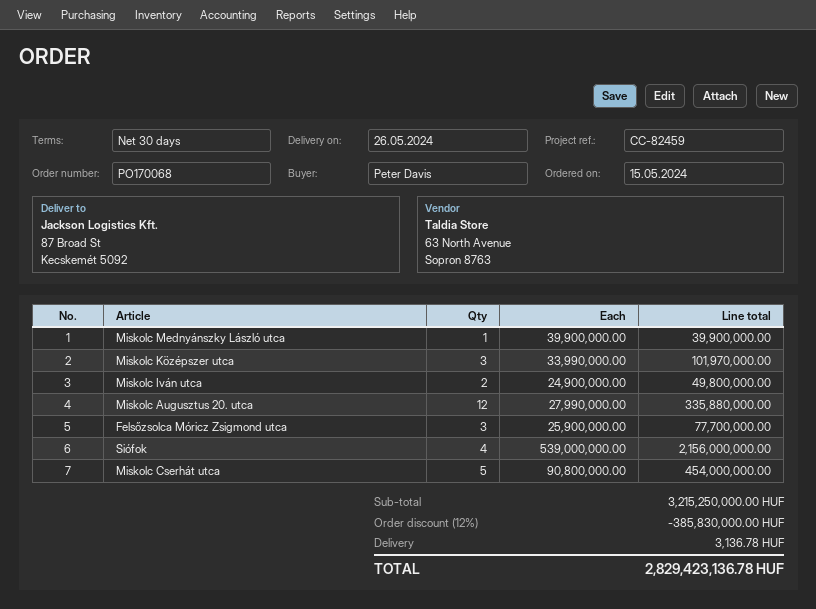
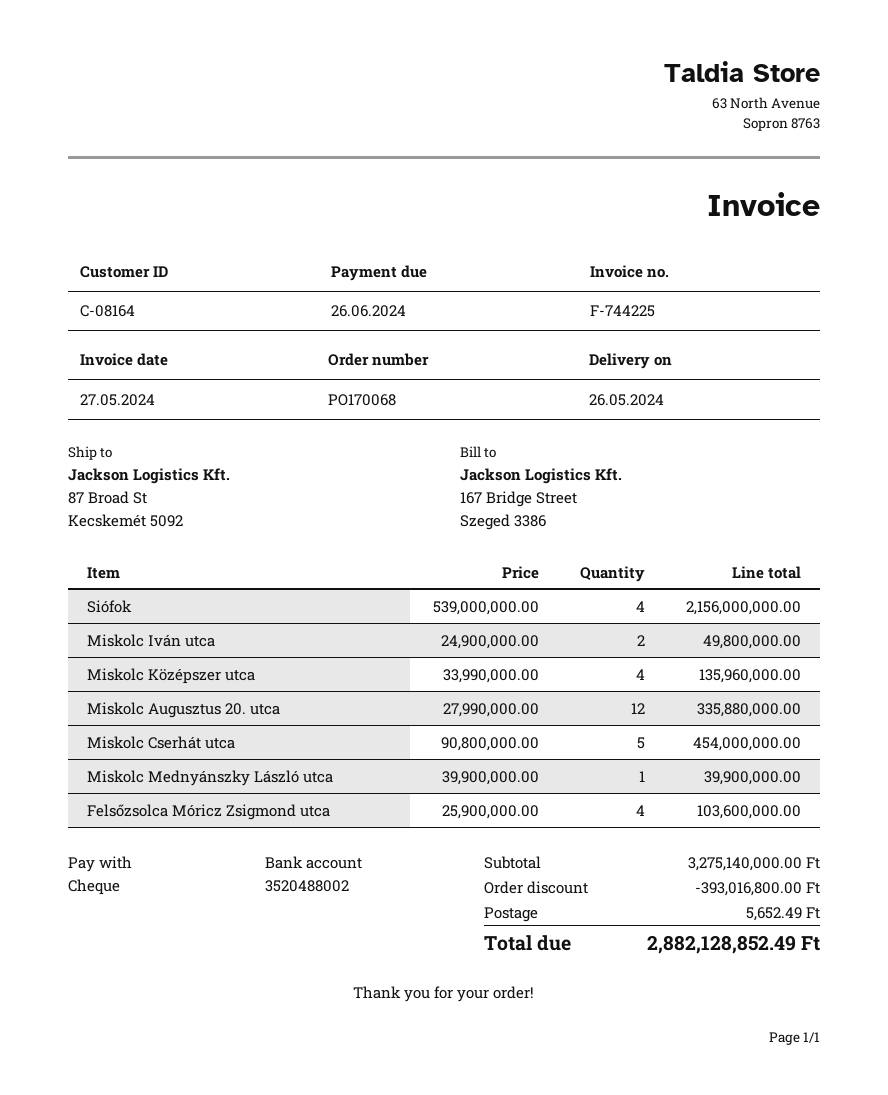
Miskolc Középszer utca: 3 x 33990000.00 = 101970000.00 -> 4 x 33990000.00 = 135960000.00
Felsőzsolca Móricz Zsigmond utca: 3 x 25900000.00 = 77700000.00 -> 4 x 25900000.00 = 103600000.00
subtotal: 3215250000.00 -> 3275140000.00
discount: 385830000.00 -> 393016800.00
shipping: 3136.78 -> 5652.49
total: 2829423136.78 -> 2882128852.49

